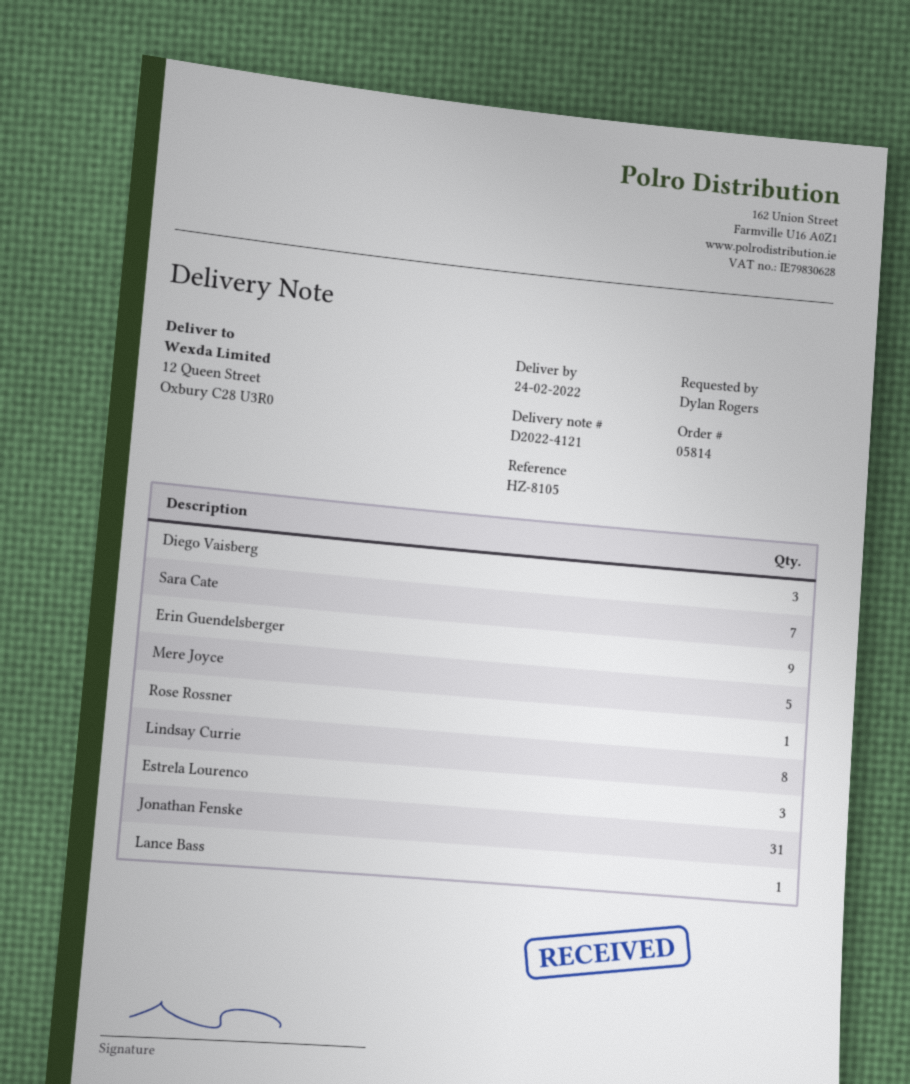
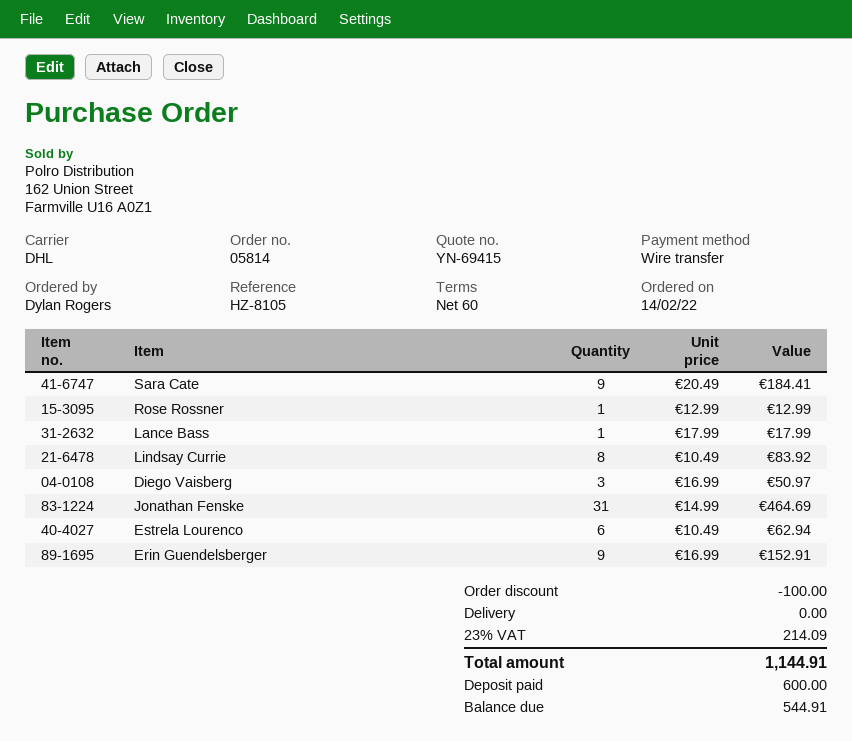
Sara Cate: 7 -> 9
Mere Joyce: 5 -> none
Estrela Lourenco: 3 -> 6

